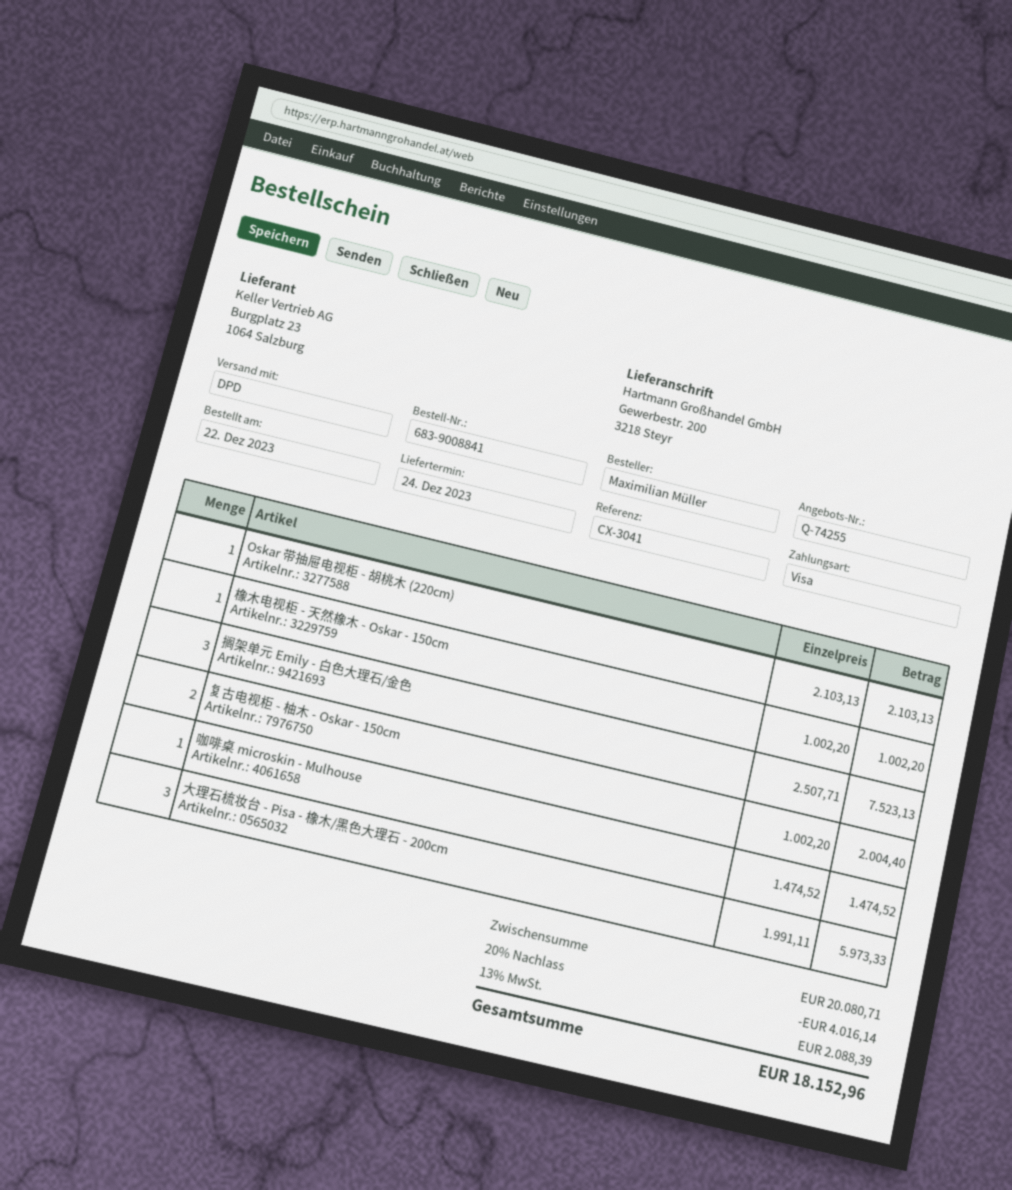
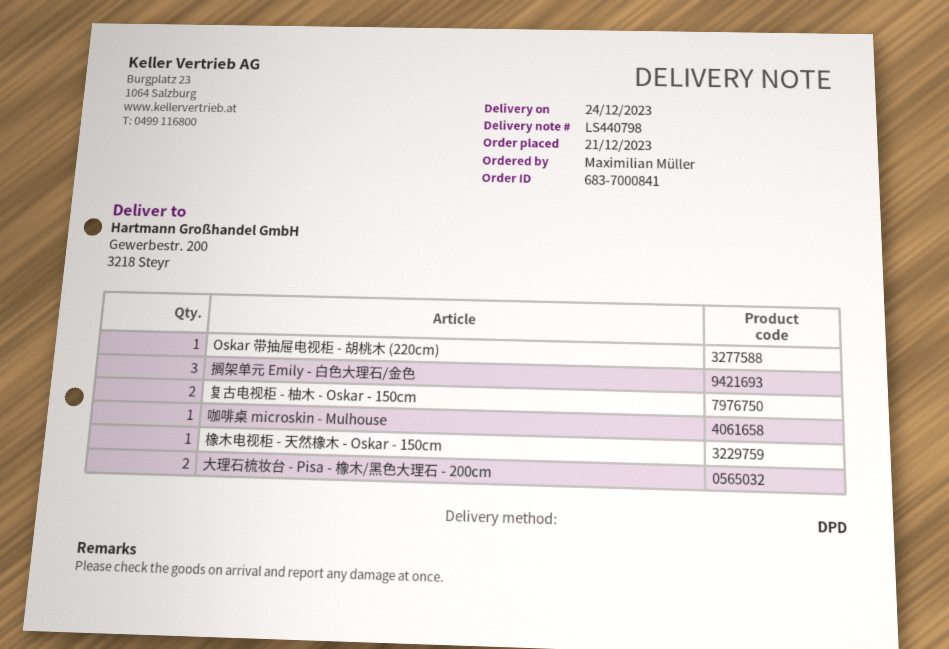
order number: 683-9008841 -> 683-7000841
order date: 2023-12-22 -> 2023-12-21
大理石梳妆台 - Pisa - 橡木/黑色大理石 - 200cm: 3 -> 2

